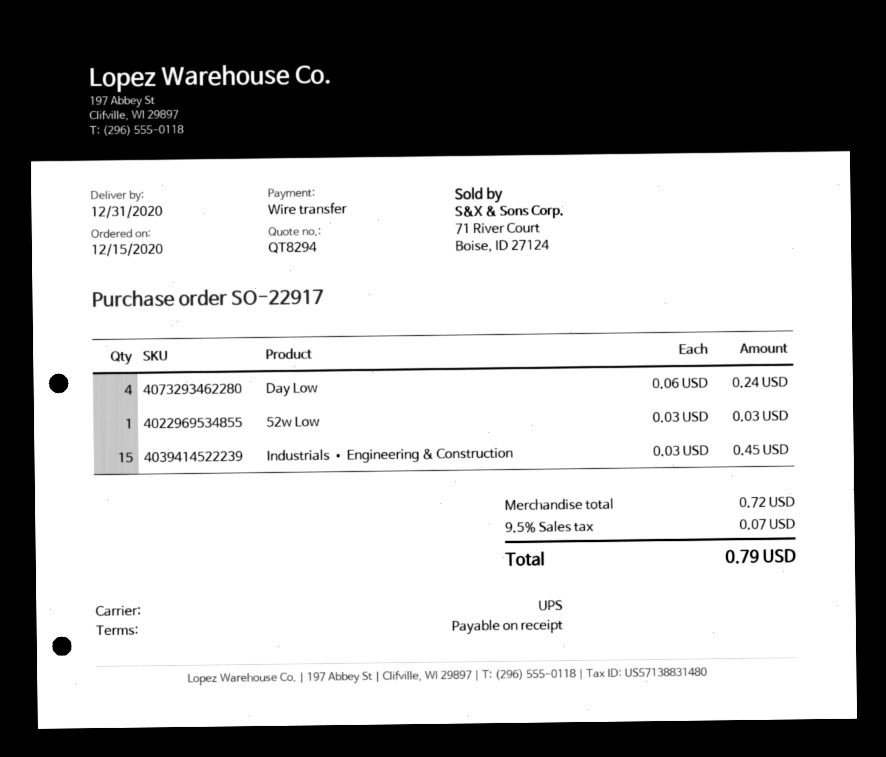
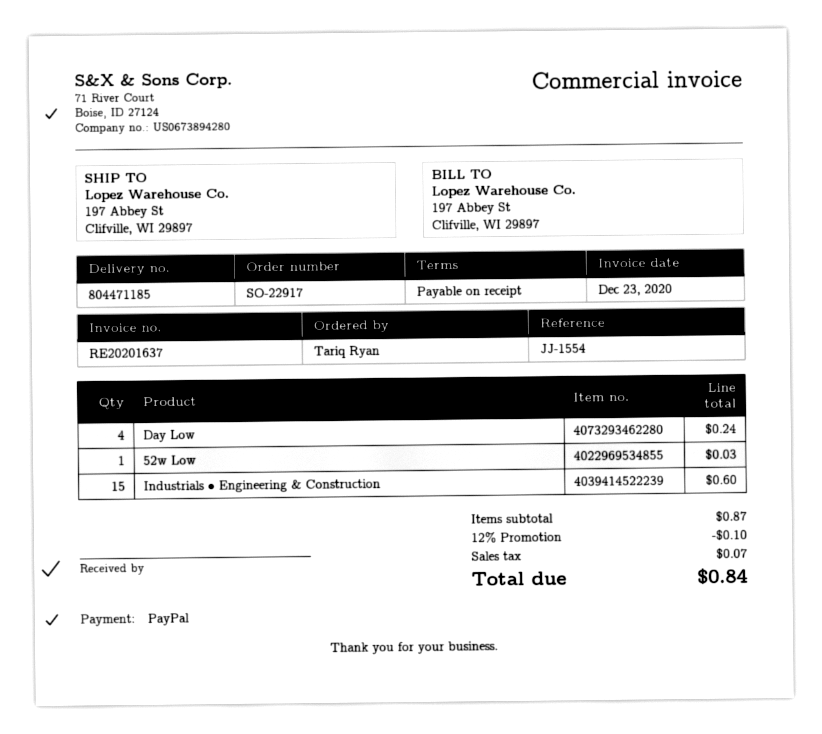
payment method: bank transfer -> PayPal
Industrials • Engineering & Construction: 15 for 0.45 -> 15 for 0.60
subtotal: 0.72 -> 0.87
discount: none -> 12% = 0.10
total: 0.79 -> 0.84

